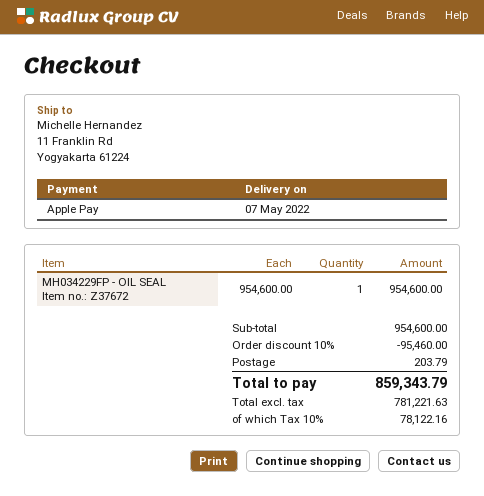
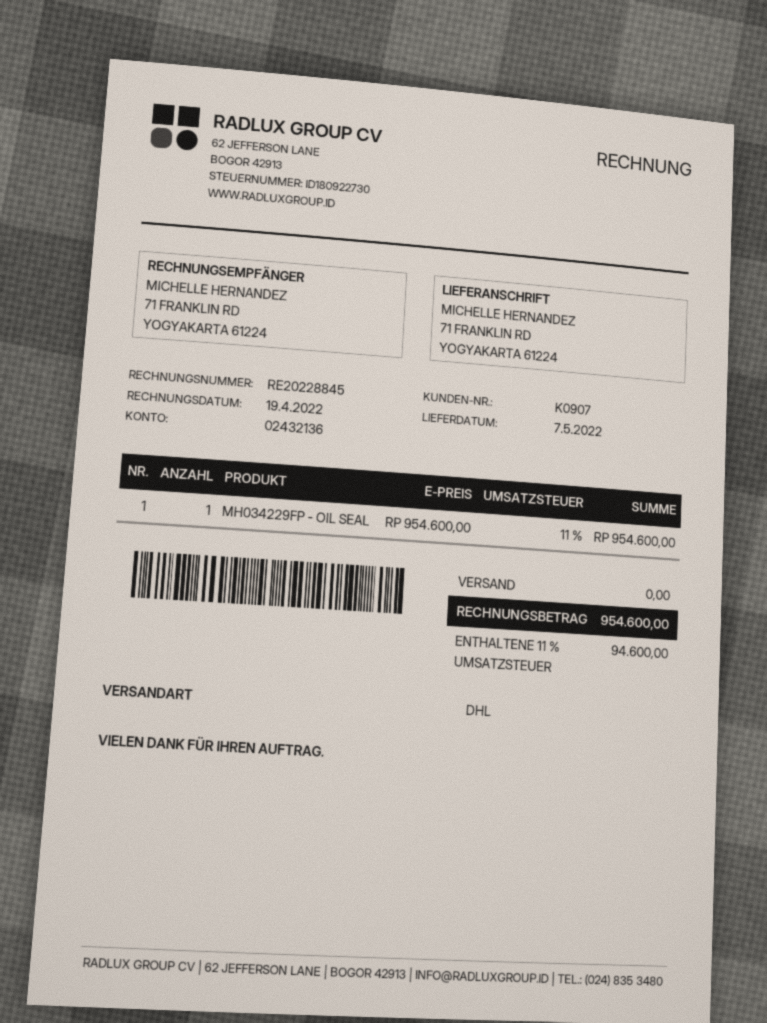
ship to: 11 Franklin Rd, Yogyakarta 61224 -> 71 FRANKLIN RD, YOGYAKARTA 61224
discount: 10% = 95460.00 -> none
shipping: 203.79 -> 0.00
tax: 10% = 78122.16 -> 11% = 94600.00
total: 859343.79 -> 954600.00

